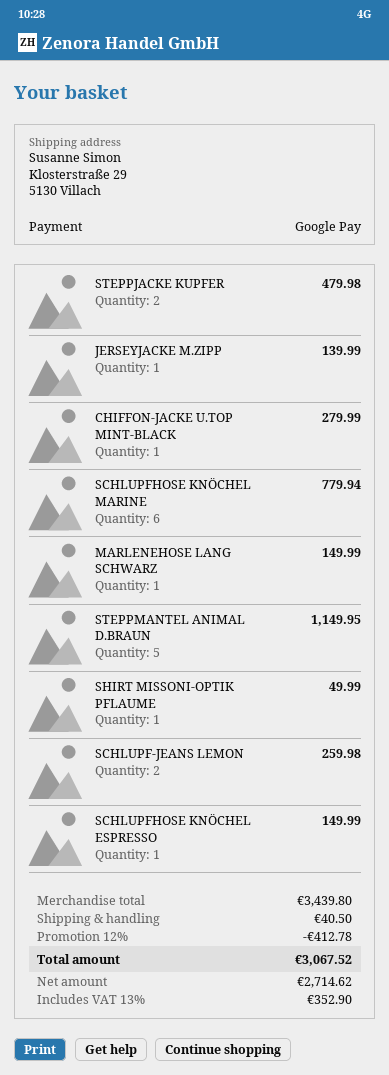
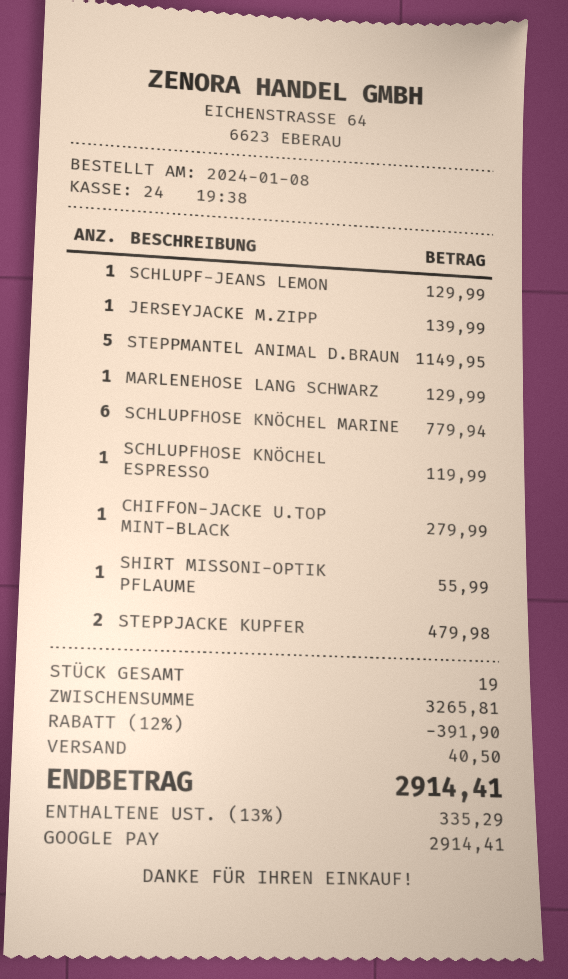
MARLENEHOSE LANG SCHWARZ: 1 for 149.99 -> 1 for 129.99
SHIRT MISSONI-OPTIK PFLAUME: 1 for 49.99 -> 1 for 55.99
SCHLUPF-JEANS LEMON: 2 for 259.98 -> 1 for 129.99
SCHLUPFHOSE KNÖCHEL ESPRESSO: 1 for 149.99 -> 1 for 119.99
subtotal: 3439.80 -> 3265.81
discount: 12% = 412.78 -> 12% = 391.90
tax: 13% = 352.90 -> 13% = 335.29
total: 3067.52 -> 2914.41

